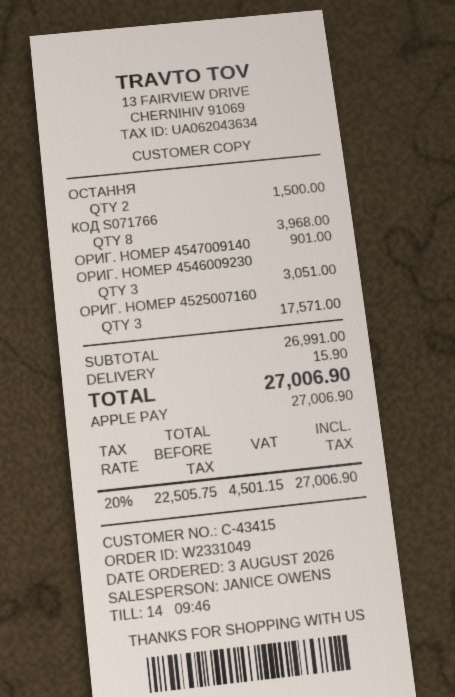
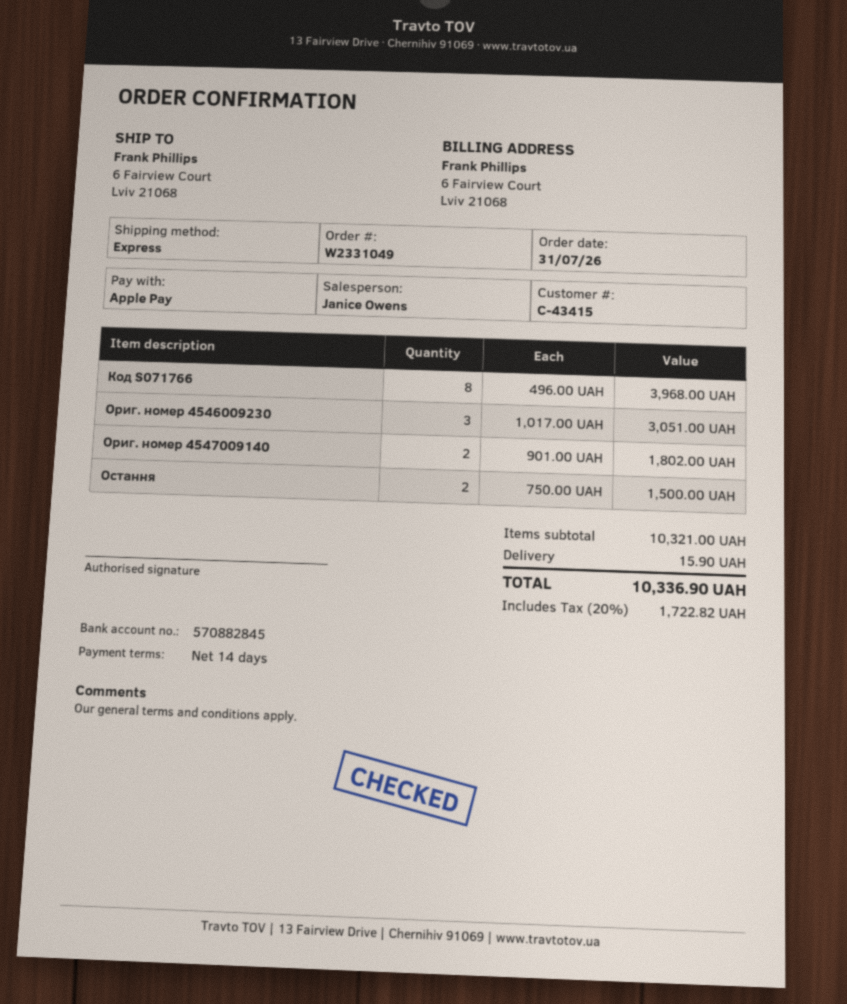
order date: 2026-08-03 -> 2026-07-31
ОРИГ. НОМЕР 4547009140: 1 for 901.00 -> 2 for 1802.00
ОРИГ. НОМЕР 4525007160: 3 for 17571.00 -> none
subtotal: 26991.00 -> 10321.00
tax: 20% = 4501.15 -> 20% = 1722.82
total: 27006.90 -> 10336.90

